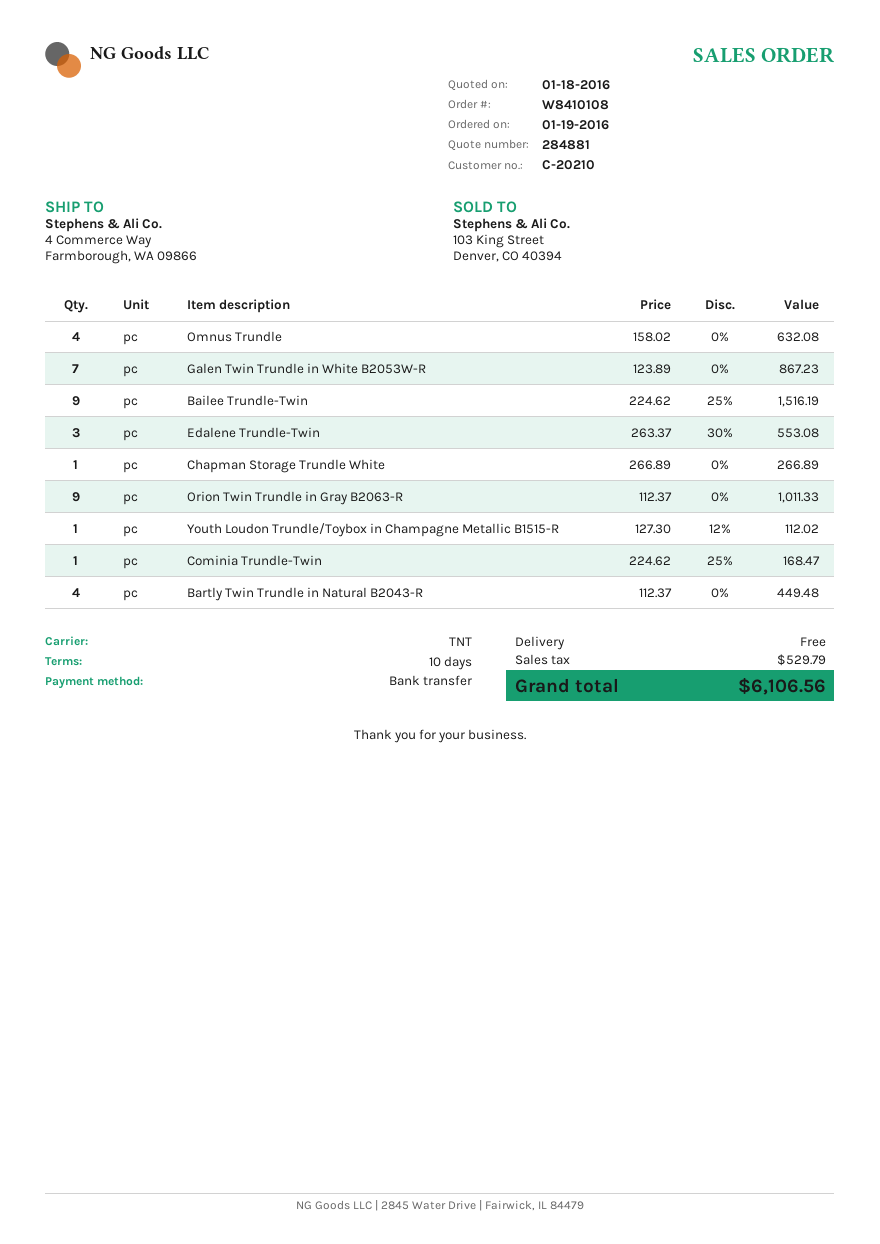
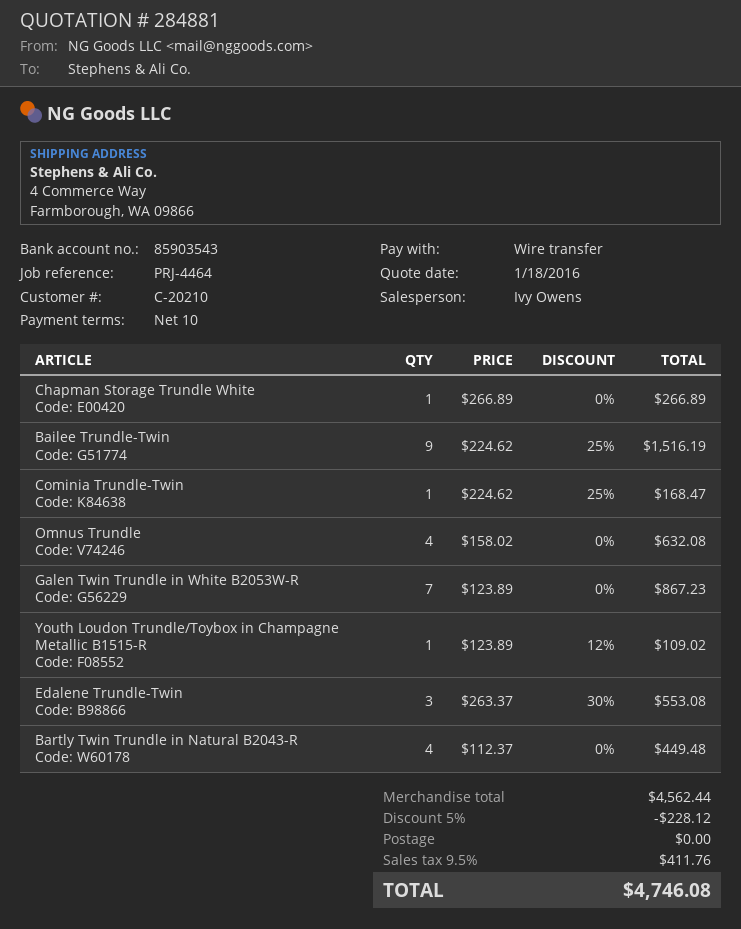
Orion Twin Trundle in Gray B2063-R: 9 x 112.37 = 1011.33 -> none
Youth Loudon Trundle/Toybox in Champagne Metallic B1515-R: 1 x 127.30 - 12% = 112.02 -> 1 x 123.89 - 12% = 109.02
discount: none -> 5% = 228.12
tax: 529.79 -> 411.76
total: 6106.56 -> 4746.08

